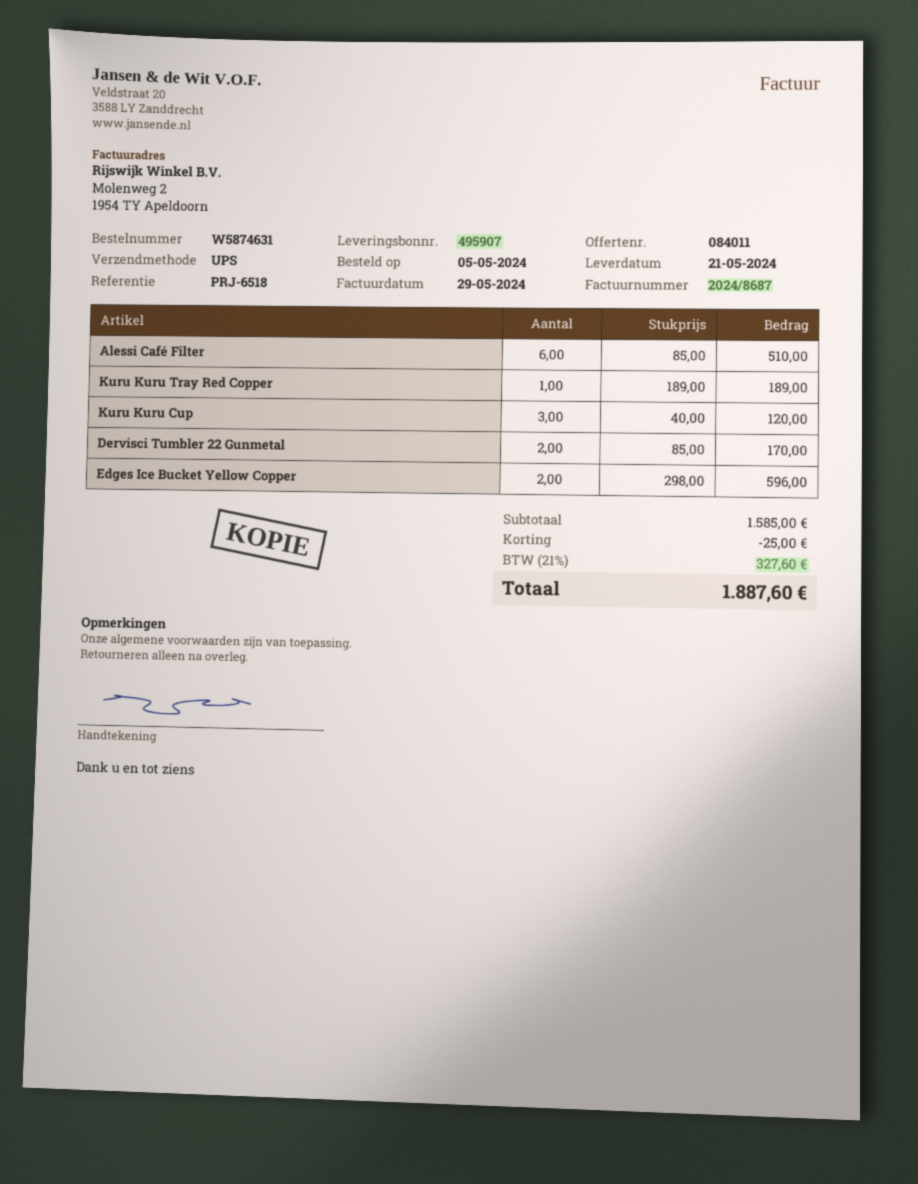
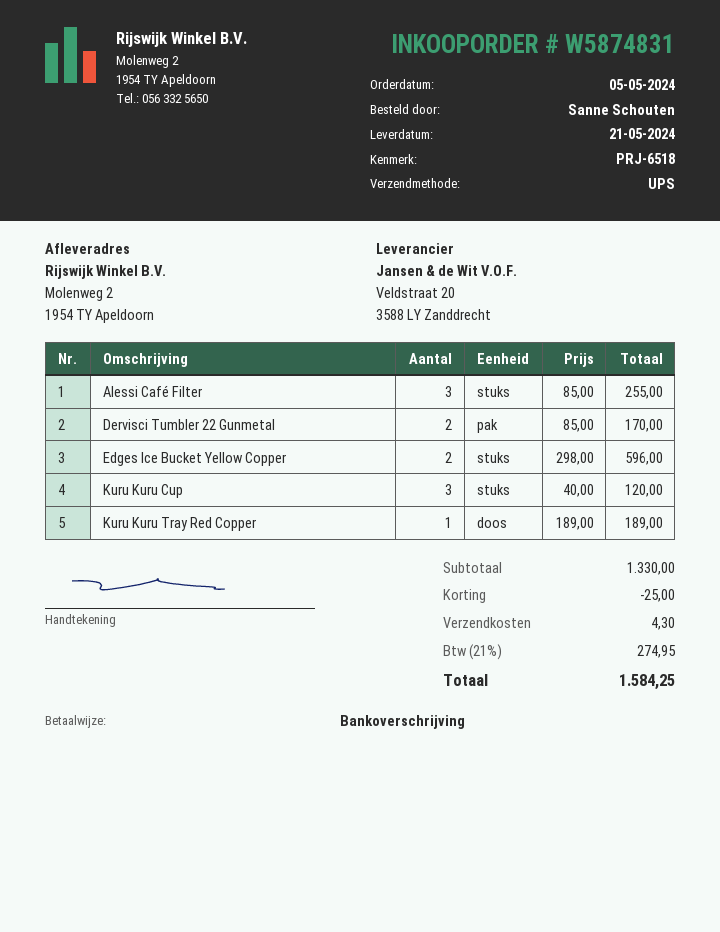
order number: W5874631 -> W5874831
Alessi Café Filter: 6 x 85.00 = 510.00 -> 3 x 85.00 = 255.00
subtotal: 1585.00 -> 1330.00
shipping: none -> 4.30
tax: 21% = 327.60 -> 21% = 274.95
total: 1887.60 -> 1584.25

